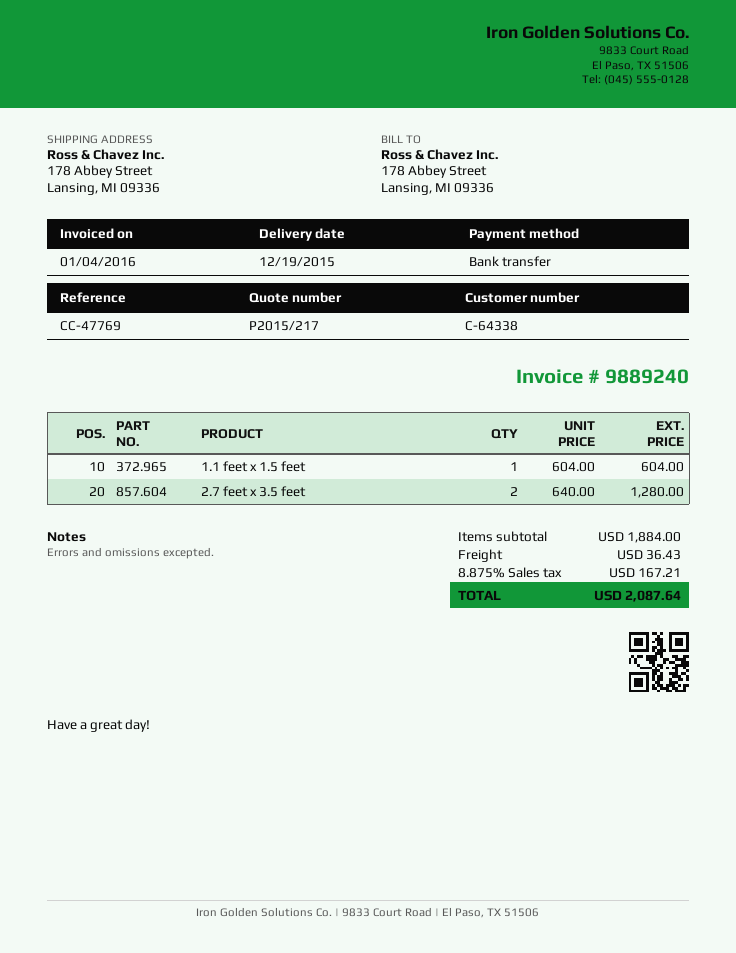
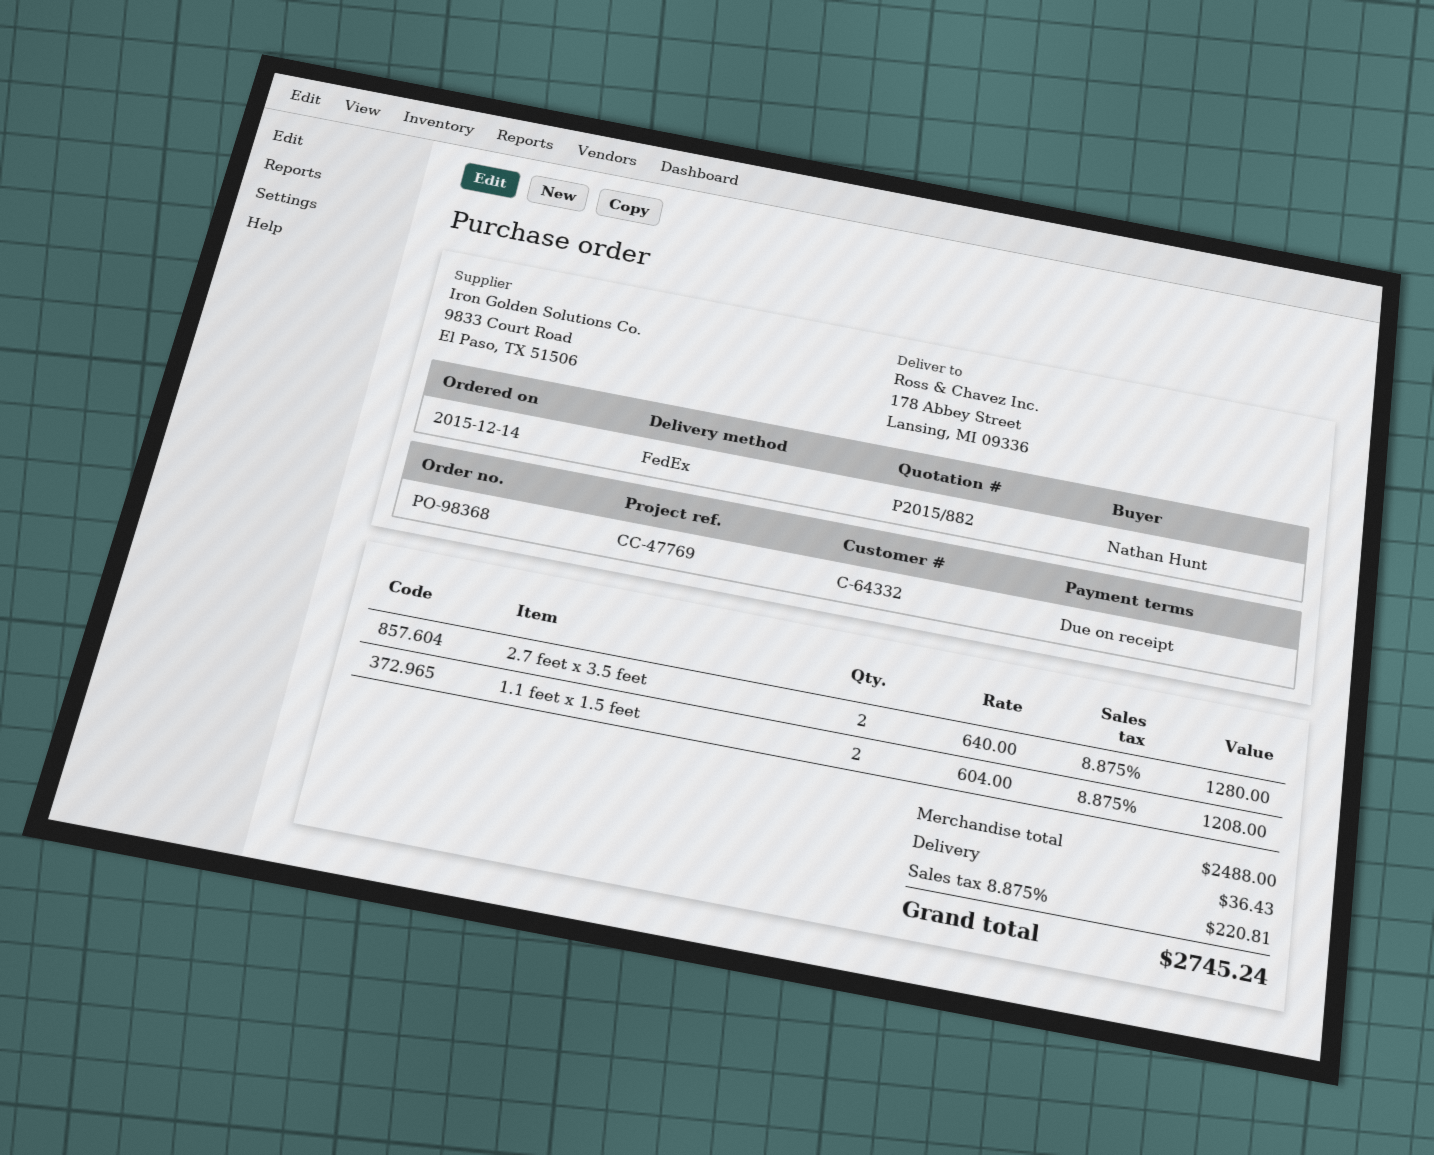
quote number: P2015/217 -> P2015/882
customer number: C-64338 -> C-64332
1.1 feet x 1.5 feet: 1 x 604.00 = 604.00 -> 2 x 604.00 = 1208.00
subtotal: 1884.00 -> 2488.00
tax: 8.875% = 167.21 -> 8.875% = 220.81
total: 2087.64 -> 2745.24

